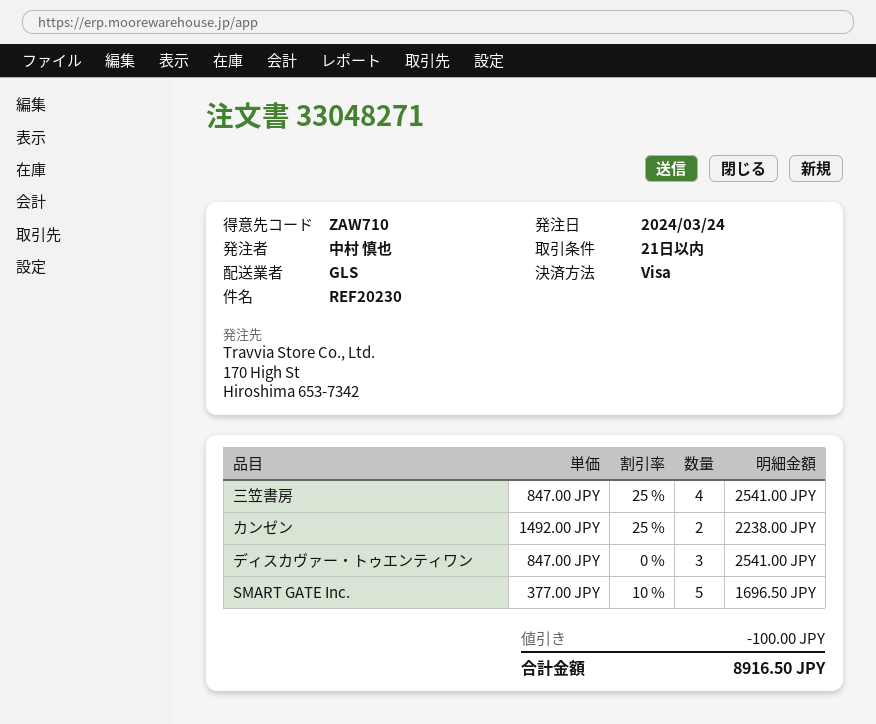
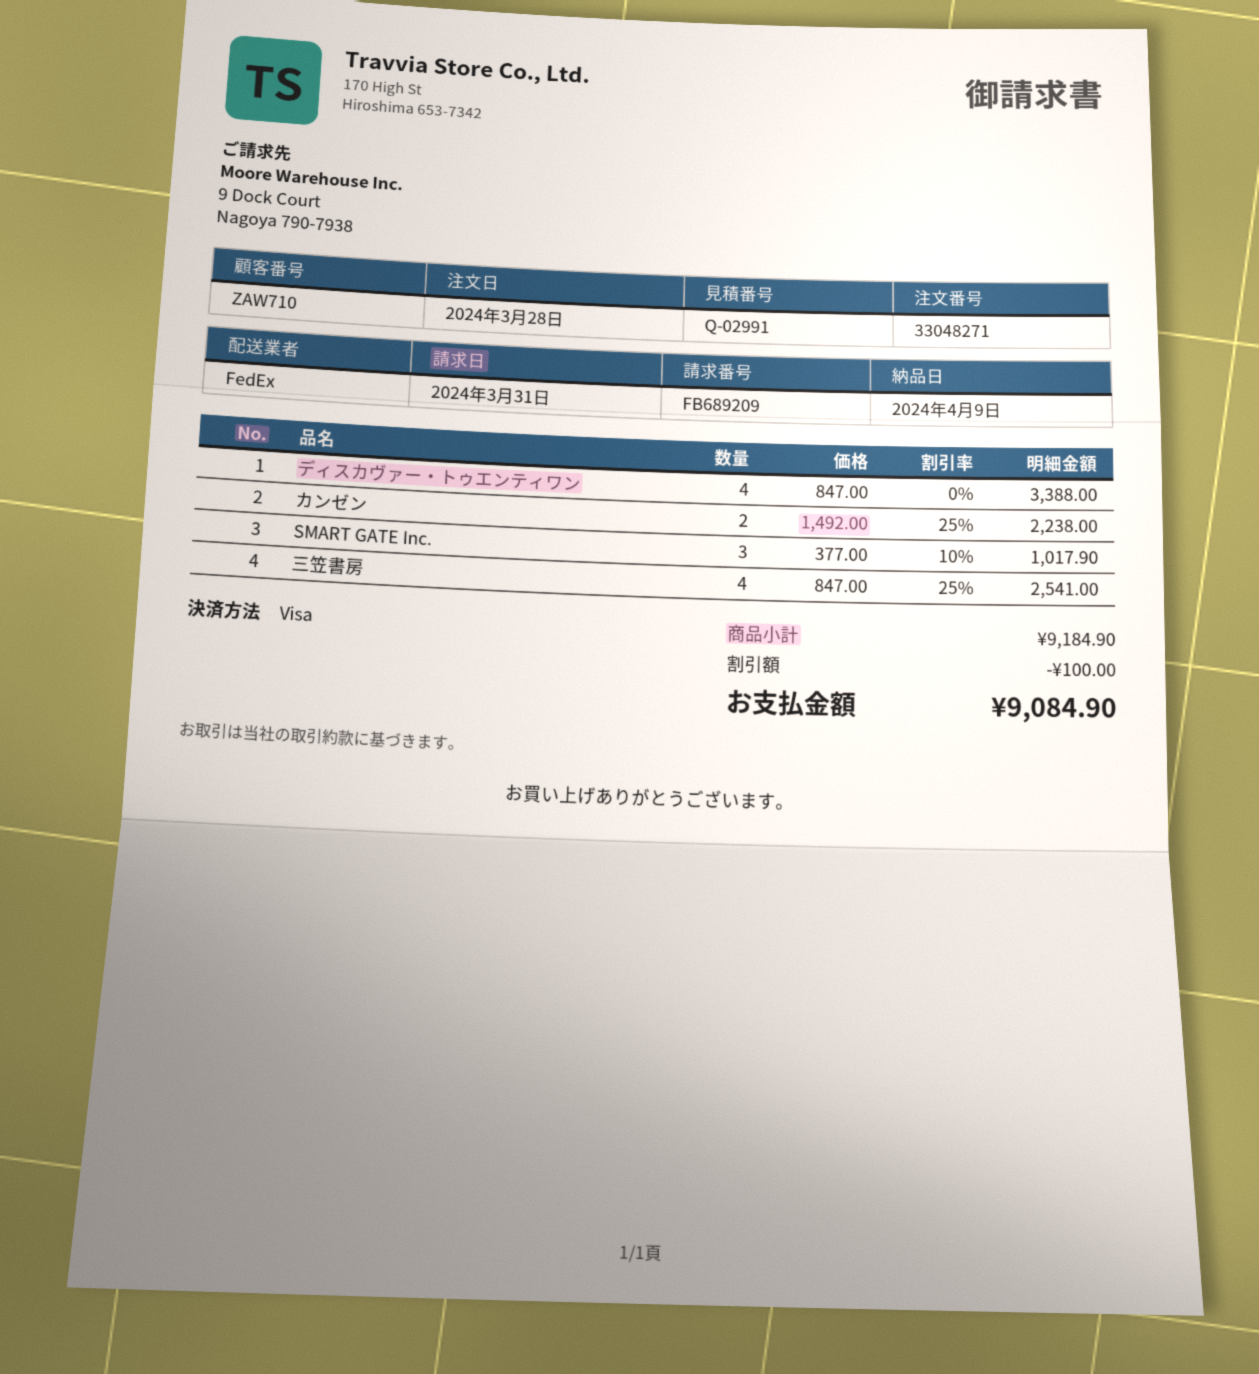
order date: 2024-03-24 -> 2024-03-28
shipping method: GLS -> FedEx
ディスカヴァー・トゥエンティワン: 3 x 847.00 = 2541.00 -> 4 x 847.00 = 3388.00
SMART GATE Inc.: 5 x 377.00 - 10% = 1696.50 -> 3 x 377.00 - 10% = 1017.90
total: 8916.50 -> 9084.90

